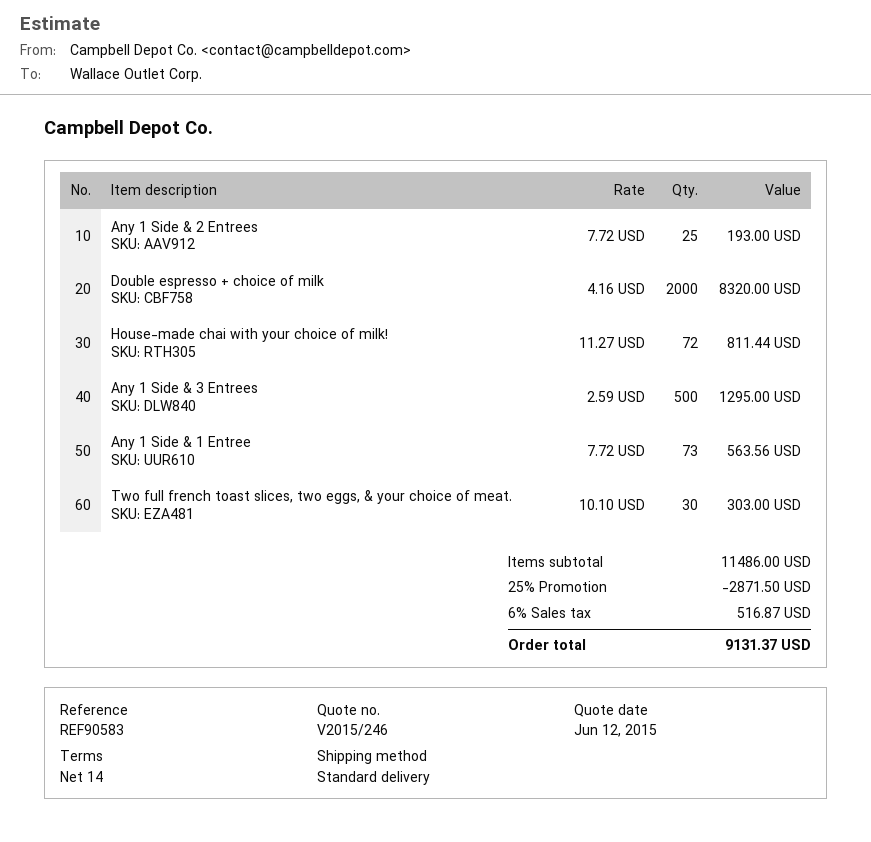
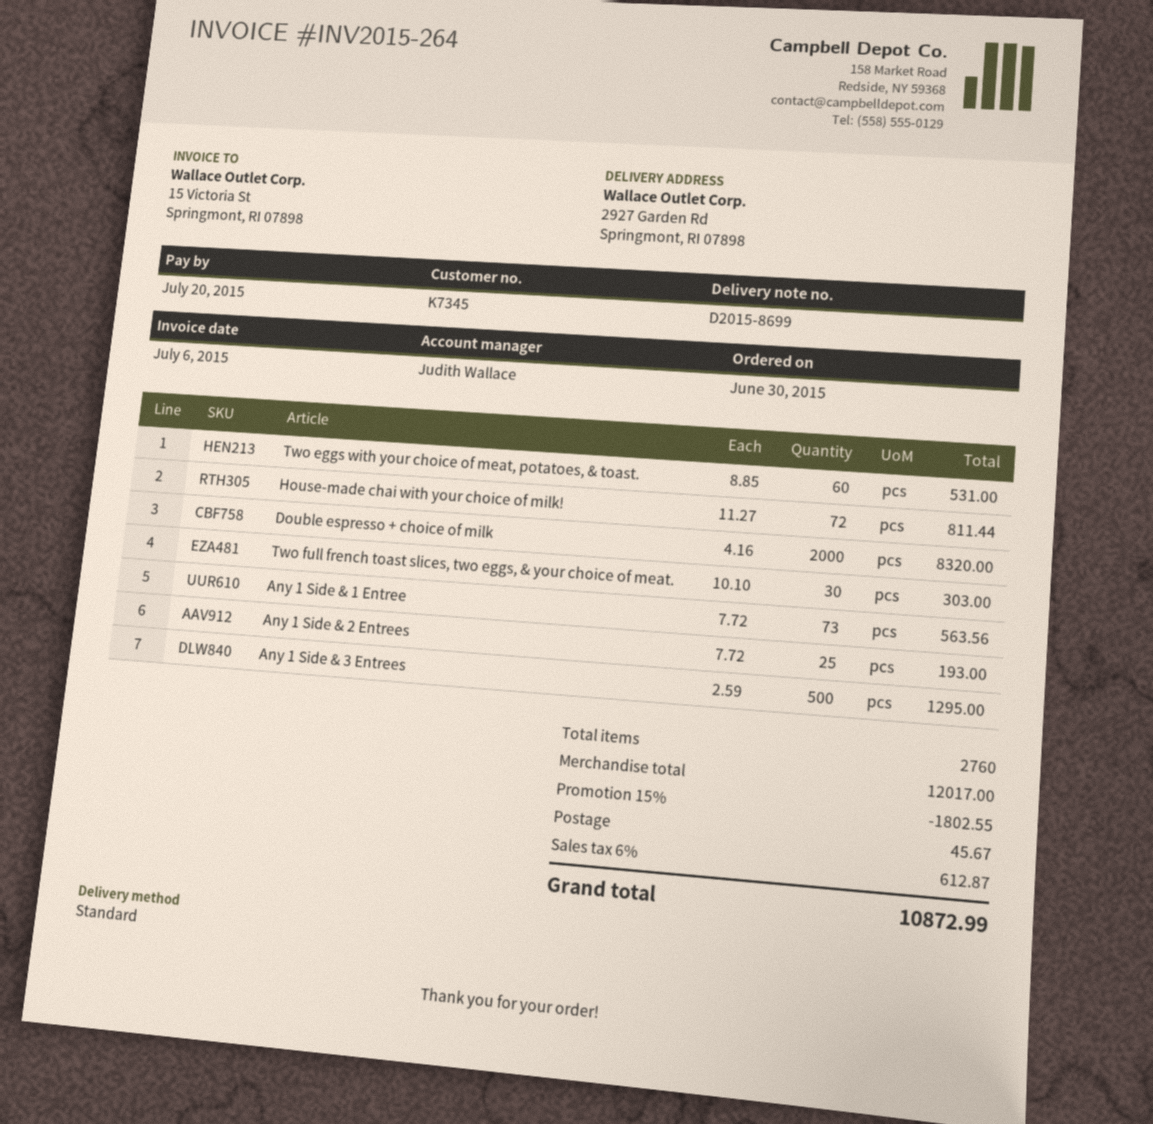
Two eggs with your choice of meat, potatoes, & toast.: none -> 60 x 8.85 = 531.00
subtotal: 11486.00 -> 12017.00
discount: 25% = 2871.50 -> 15% = 1802.55
shipping: none -> 45.67
tax: 6% = 516.87 -> 6% = 612.87
total: 9131.37 -> 10872.99

